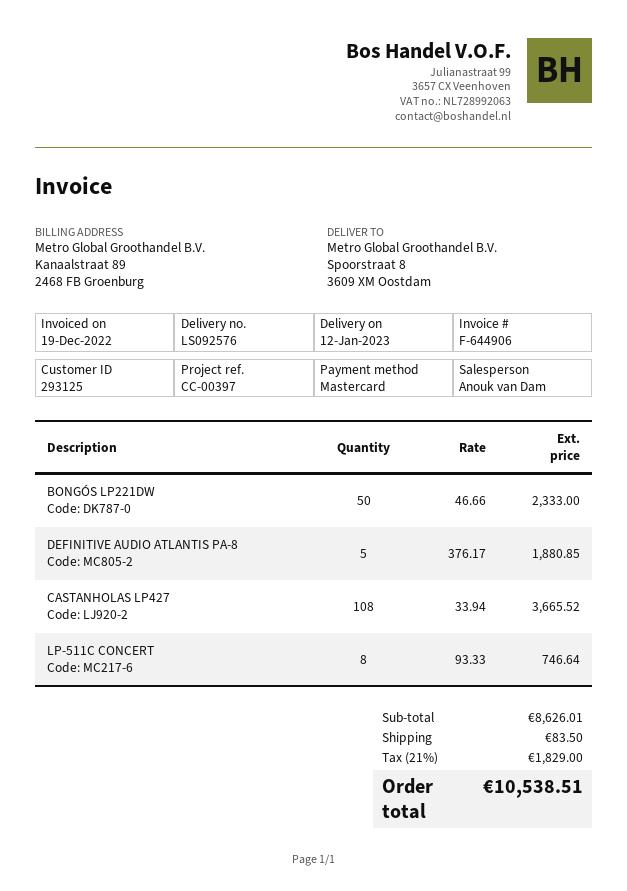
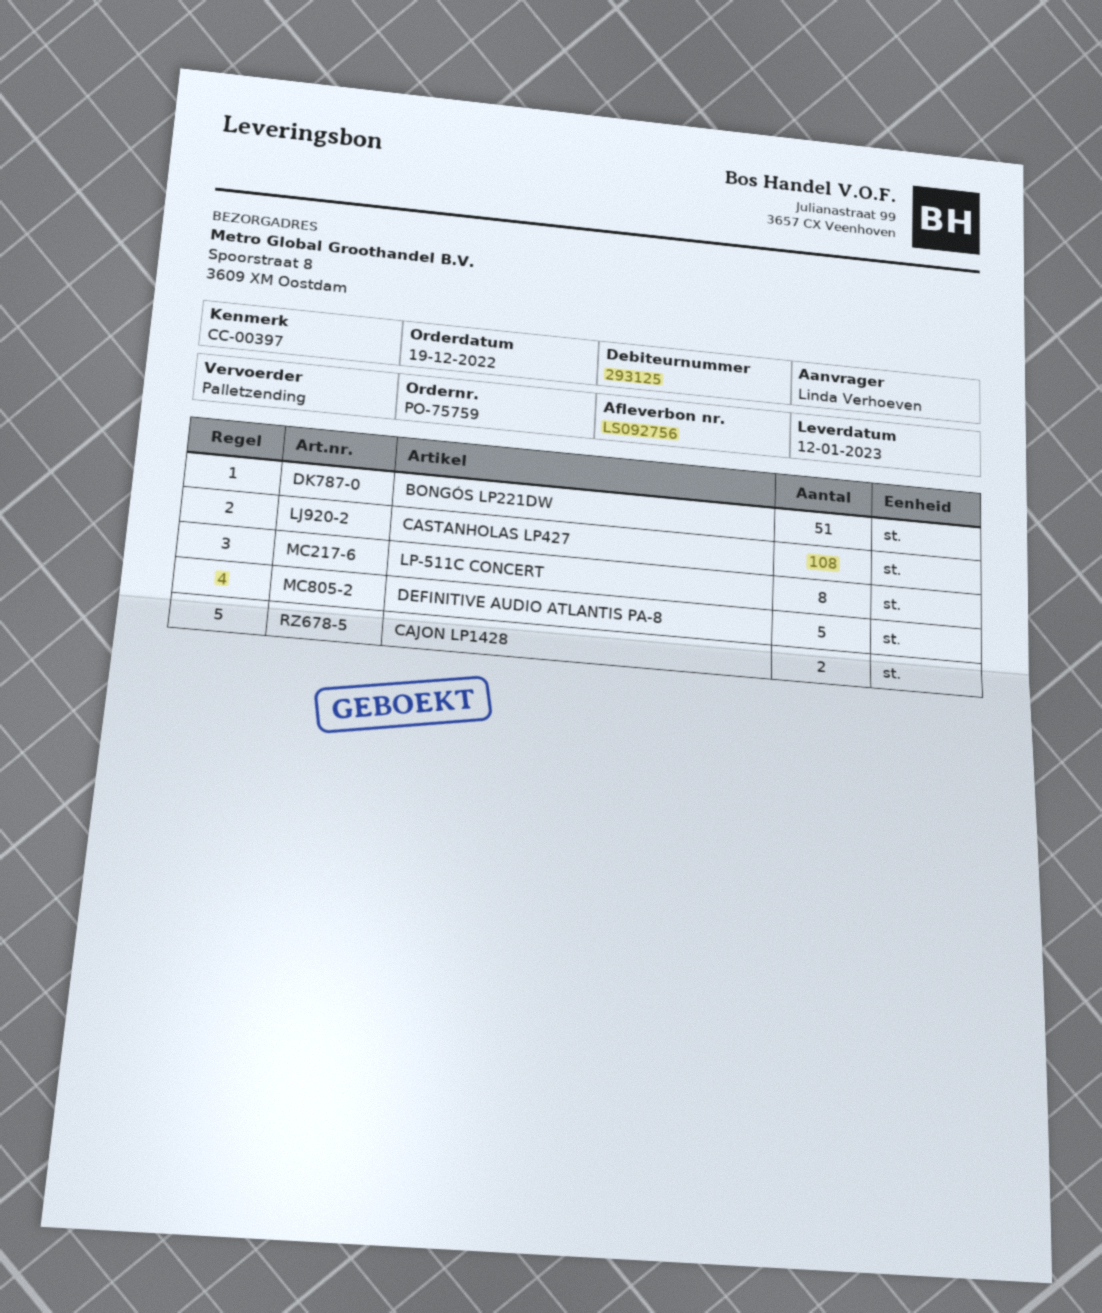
delivery note number: LS092576 -> LS092756
BONGÓS LP221DW: 50 -> 51
CAJON LP1428: none -> 2

